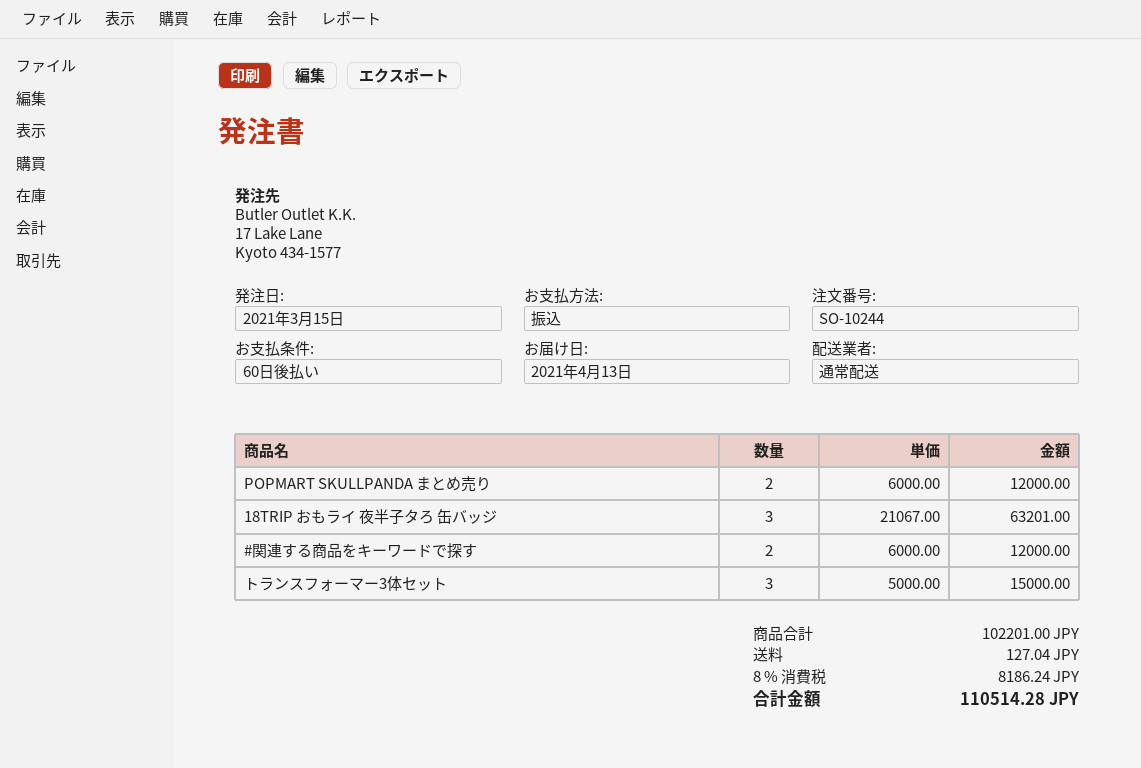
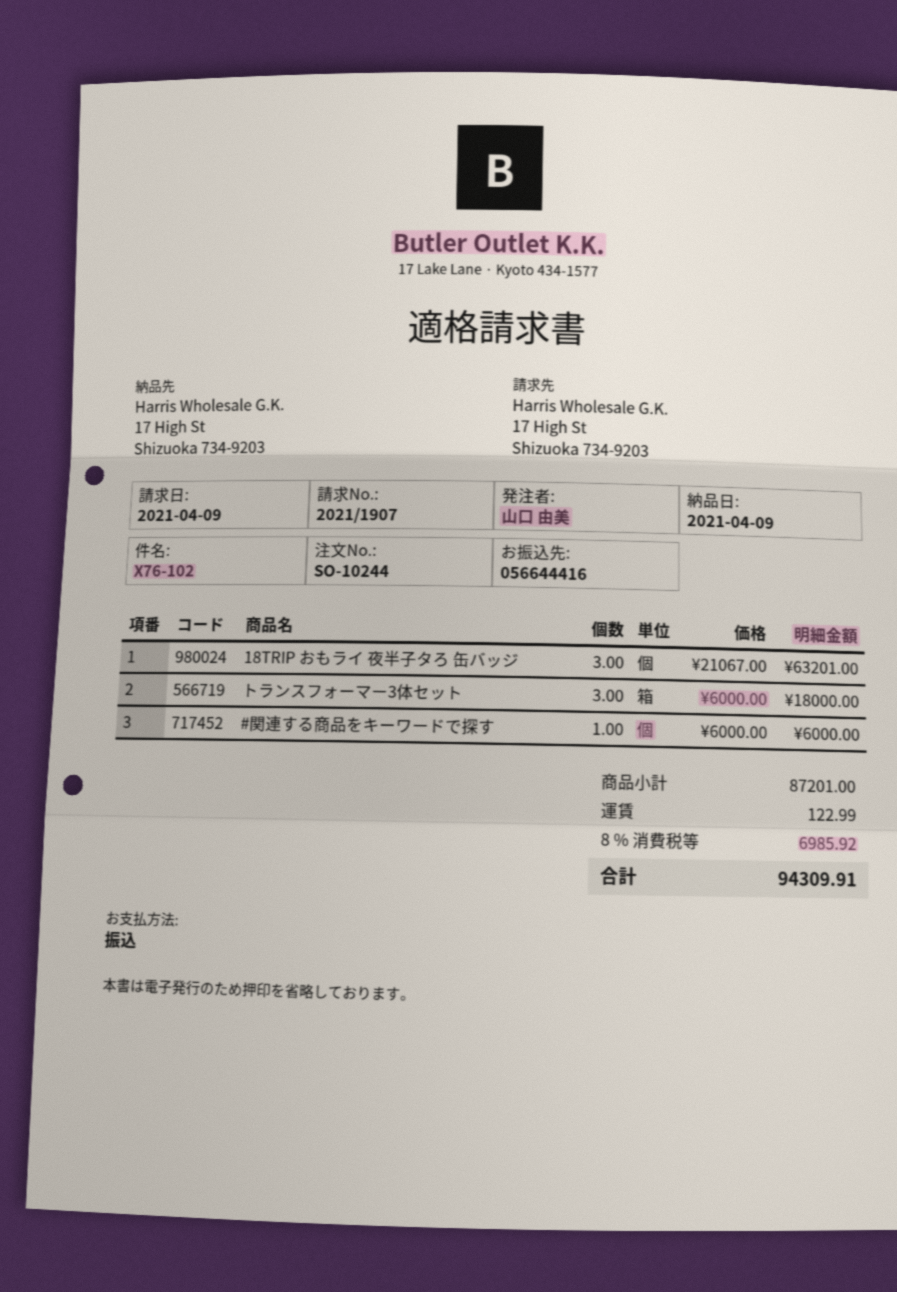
delivery date: 2021-04-13 -> 2021-04-09
POPMART SKULLPANDA まとめ売り: 2 x 6000.00 = 12000.00 -> none
#関連する商品をキーワードで探す: 2 x 6000.00 = 12000.00 -> 1 x 6000.00 = 6000.00
トランスフォーマー3体セット: 3 x 5000.00 = 15000.00 -> 3 x 6000.00 = 18000.00
subtotal: 102201.00 -> 87201.00
shipping: 127.04 -> 122.99
tax: 8% = 8186.24 -> 8% = 6985.92
total: 110514.28 -> 94309.91

